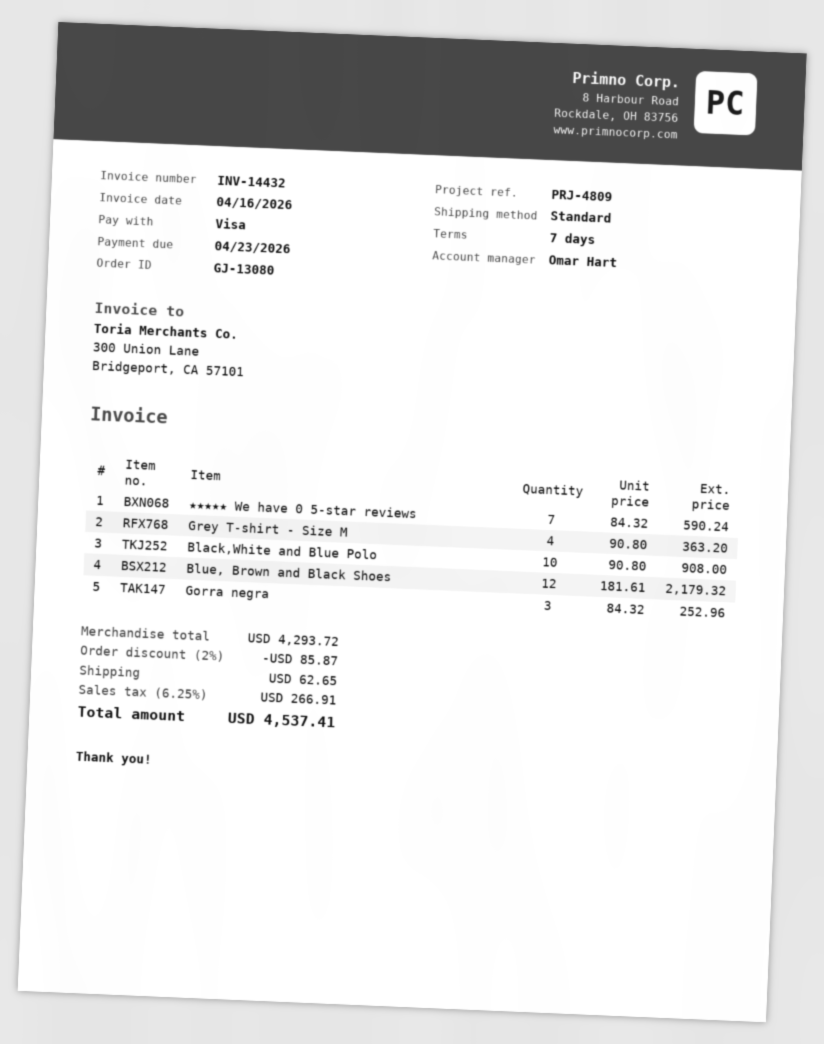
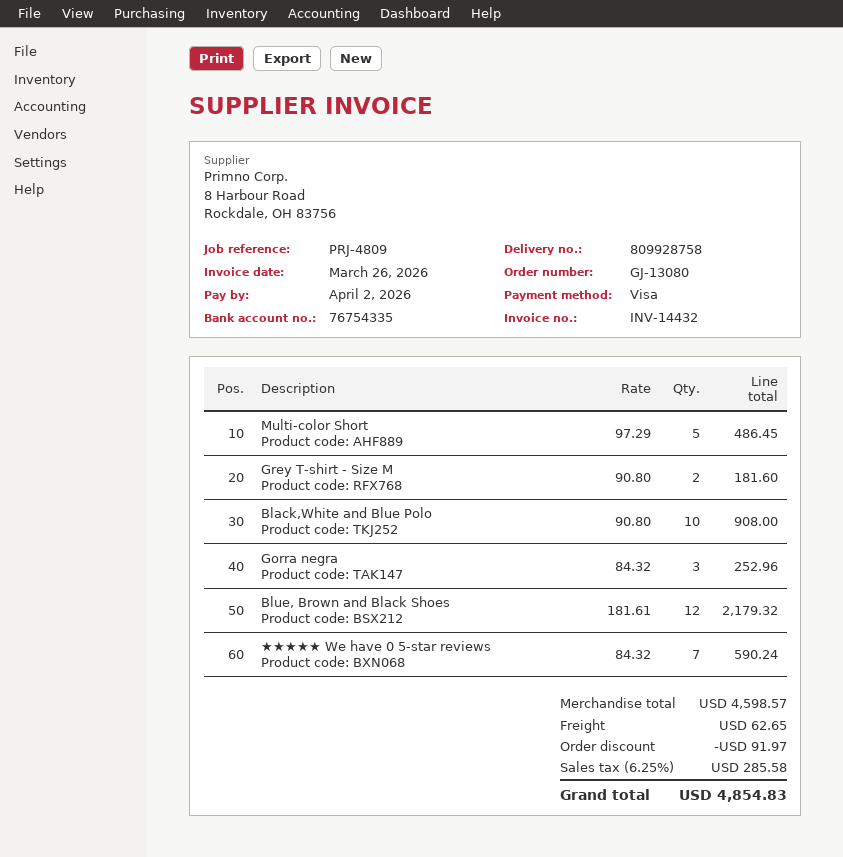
invoice date: 2026-04-16 -> 2026-03-26
due date: 2026-04-23 -> 2026-04-02
Grey T-shirt - Size M: 4 x 90.80 = 363.20 -> 2 x 90.80 = 181.60
Multi-color Short: none -> 5 x 97.29 = 486.45
subtotal: 4293.72 -> 4598.57
discount: 85.87 -> 91.97
tax: 6.25% = 266.91 -> 6.25% = 285.58
total: 4537.41 -> 4854.83

